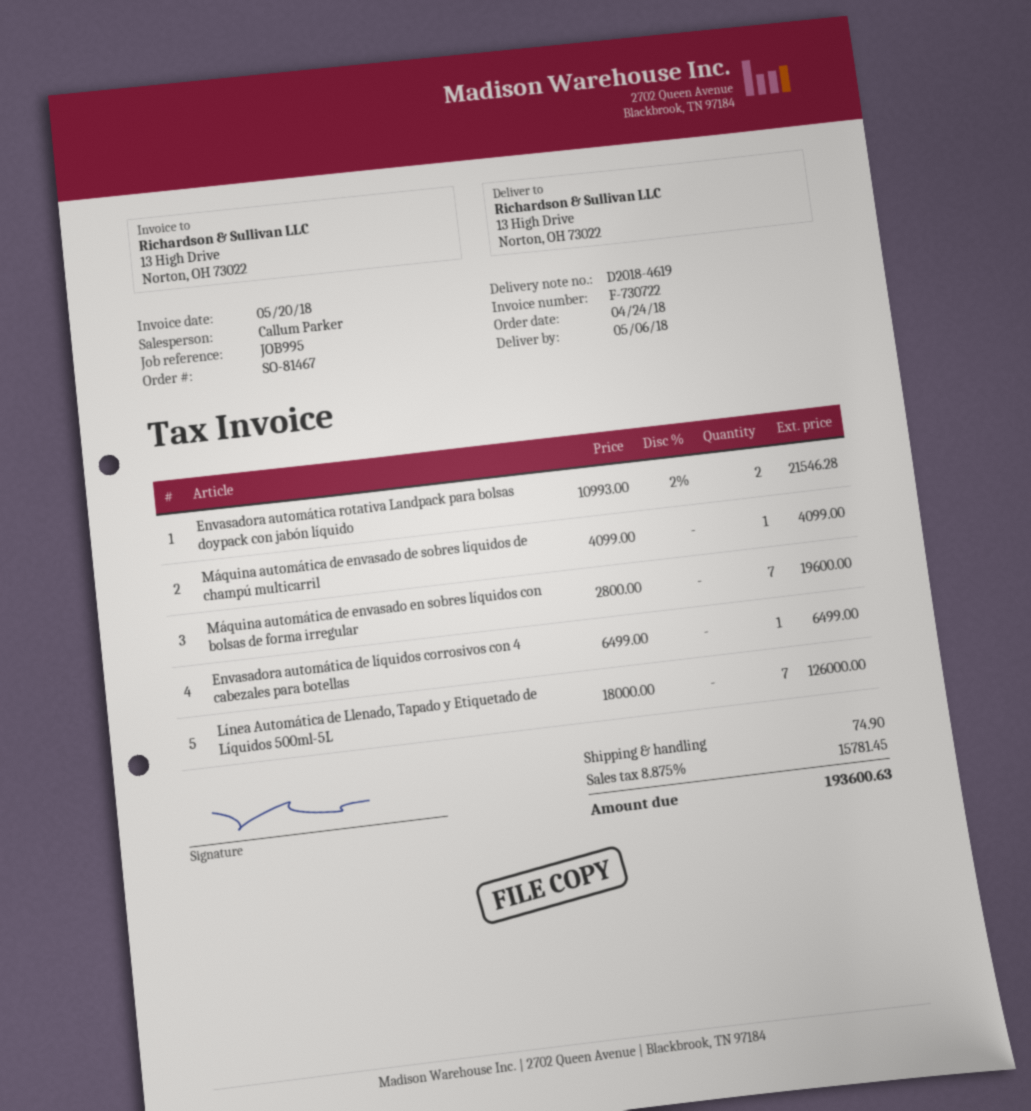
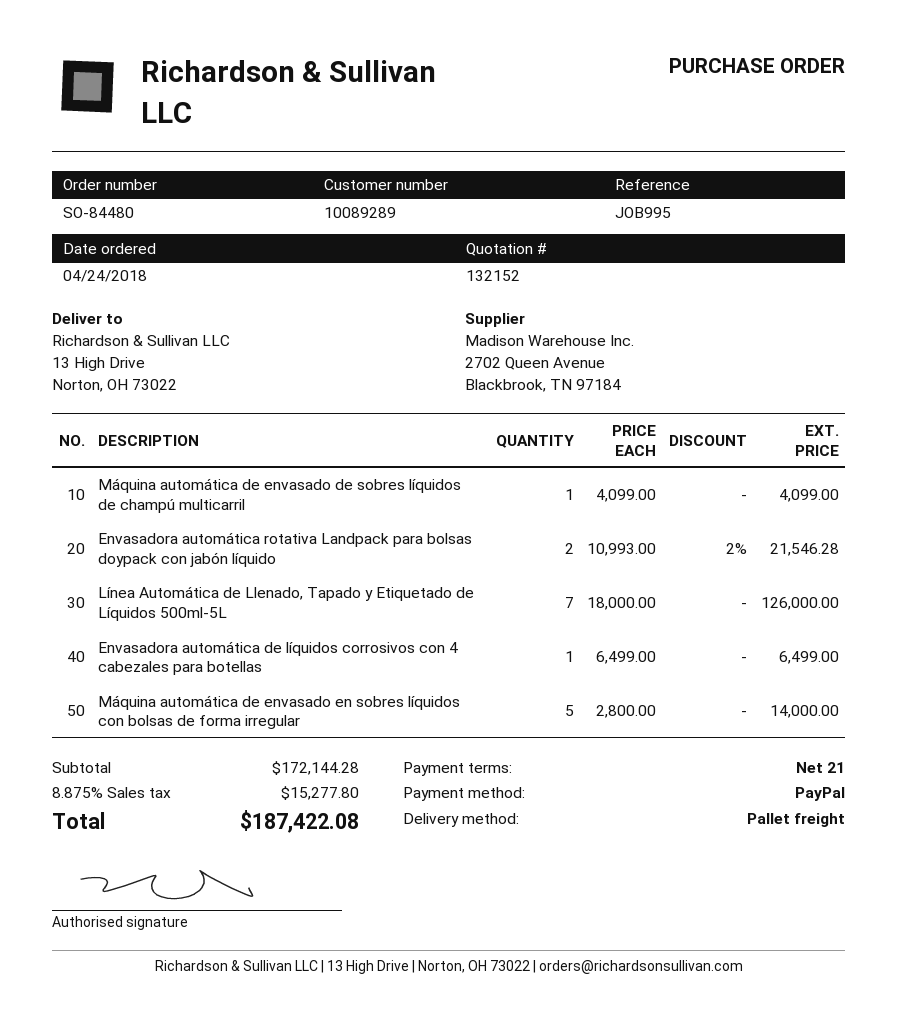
order number: SO-81467 -> SO-84480
Máquina automática de envasado en sobres líquidos con bolsas de forma irregular: 7 x 2800.00 = 19600.00 -> 5 x 2800.00 = 14000.00
shipping: 74.90 -> none
tax: 8.875% = 15781.45 -> 8.875% = 15277.80
total: 193600.63 -> 187422.08

